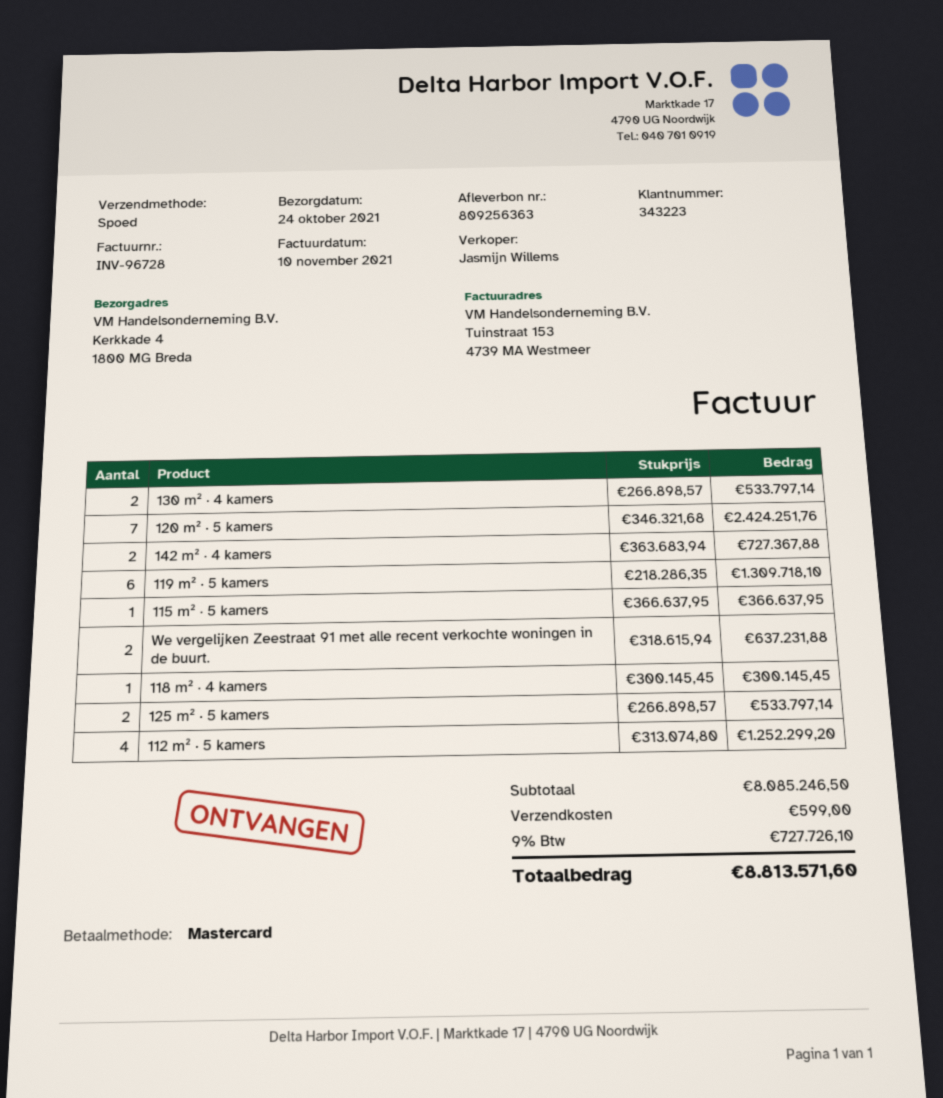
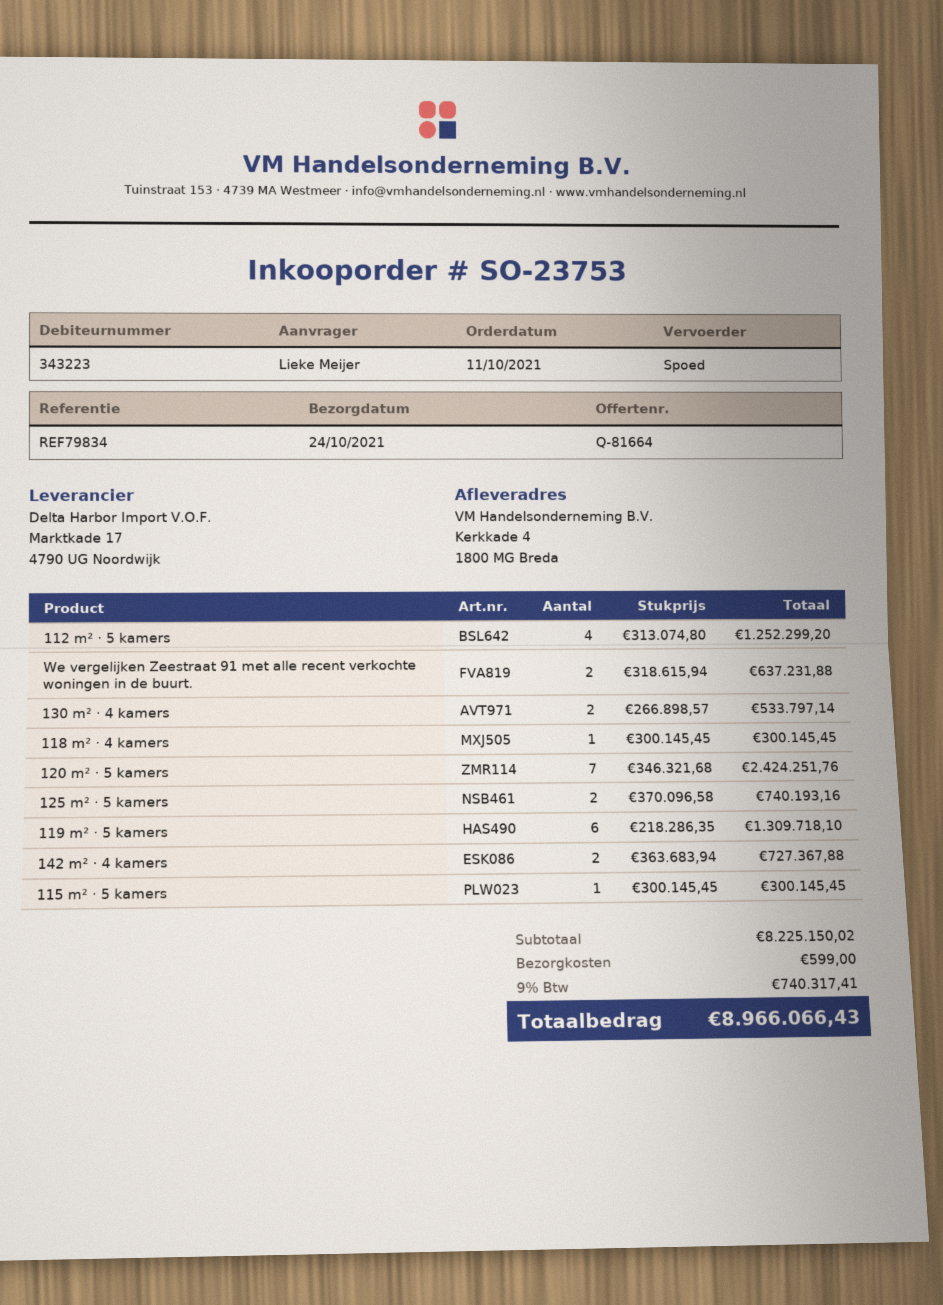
115 m² · 5 kamers: 1 x 366637.95 = 366637.95 -> 1 x 300145.45 = 300145.45
125 m² · 5 kamers: 2 x 266898.57 = 533797.14 -> 2 x 370096.58 = 740193.16
subtotal: 8085246.50 -> 8225150.02
tax: 9% = 727726.10 -> 9% = 740317.41
total: 8813571.60 -> 8966066.43

